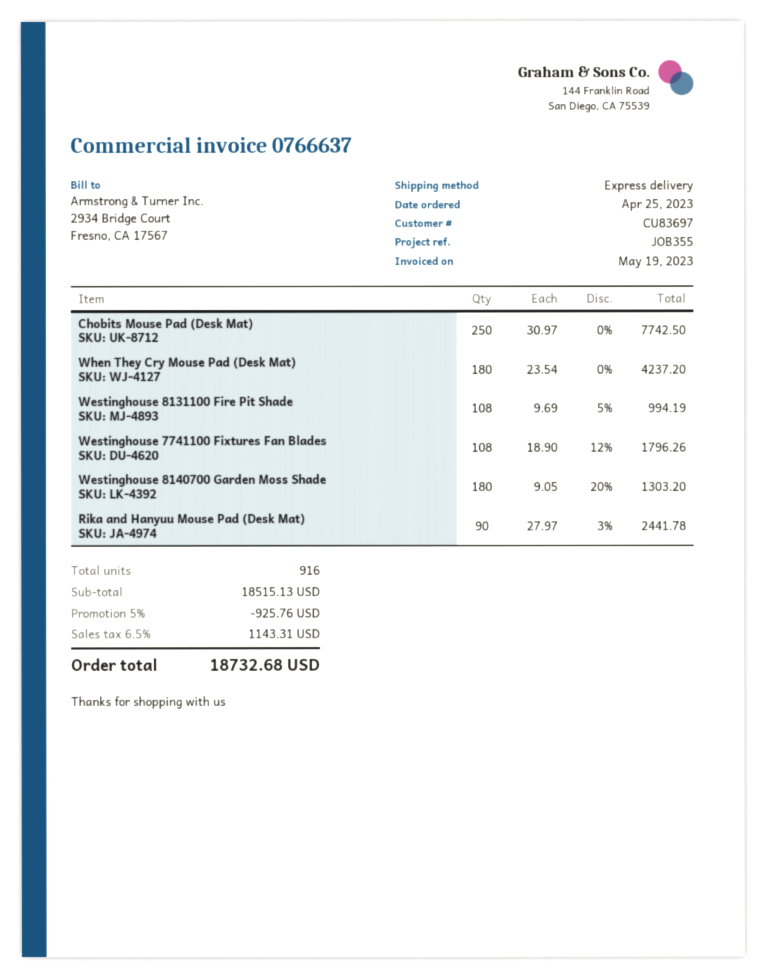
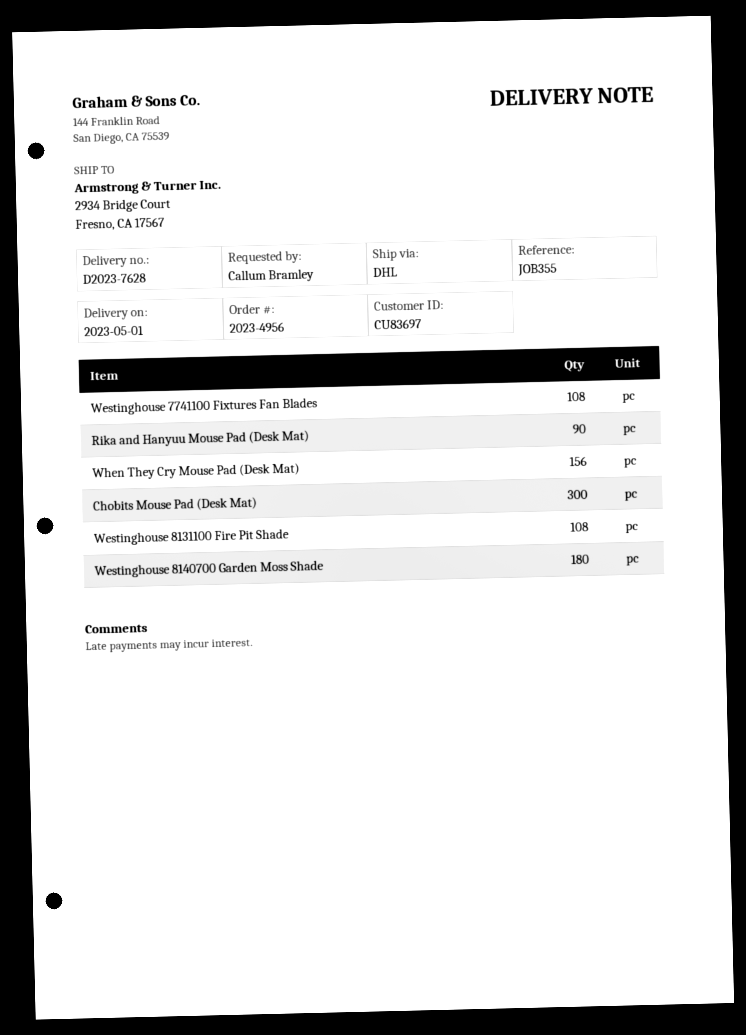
shipping method: express -> DHL
Chobits Mouse Pad (Desk Mat): 250 -> 300
When They Cry Mouse Pad (Desk Mat): 180 -> 156

